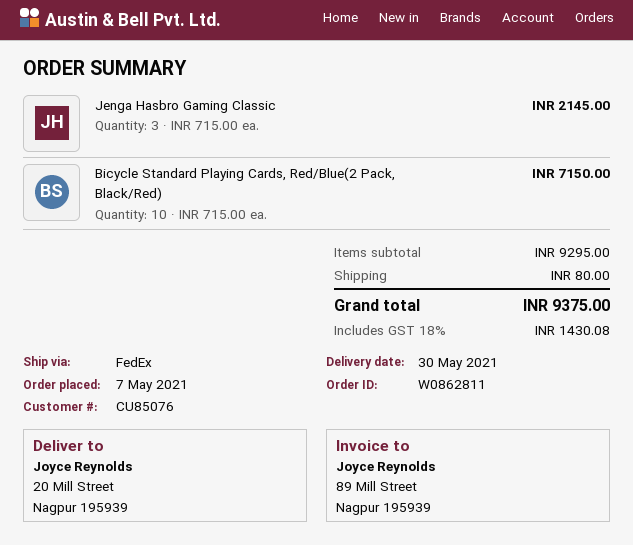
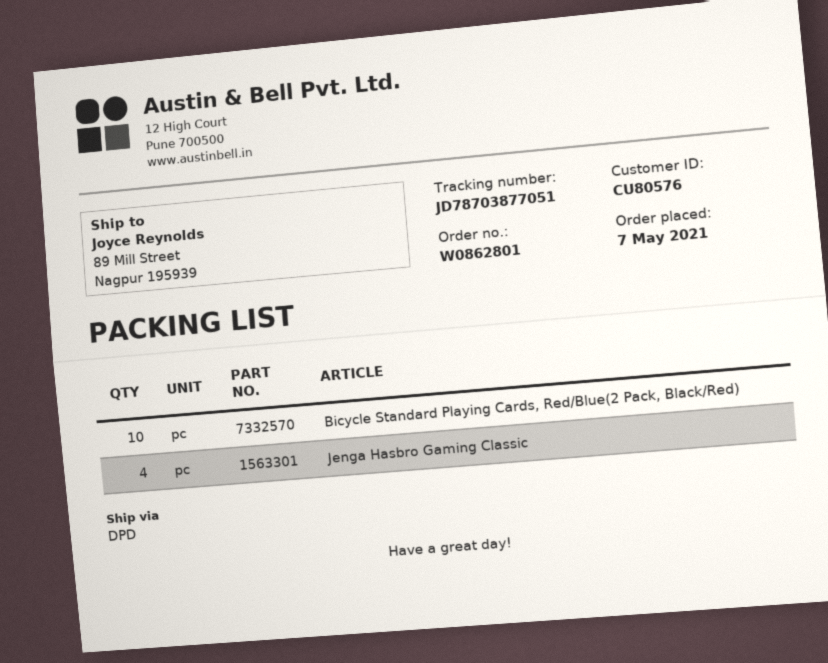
order number: W0862811 -> W0862801
customer number: CU85076 -> CU80576
shipping method: FedEx -> DPD
ship to: 20 Mill Street, Nagpur 195939 -> 89 Mill Street, Nagpur 195939
Jenga Hasbro Gaming Classic: 3 -> 4

